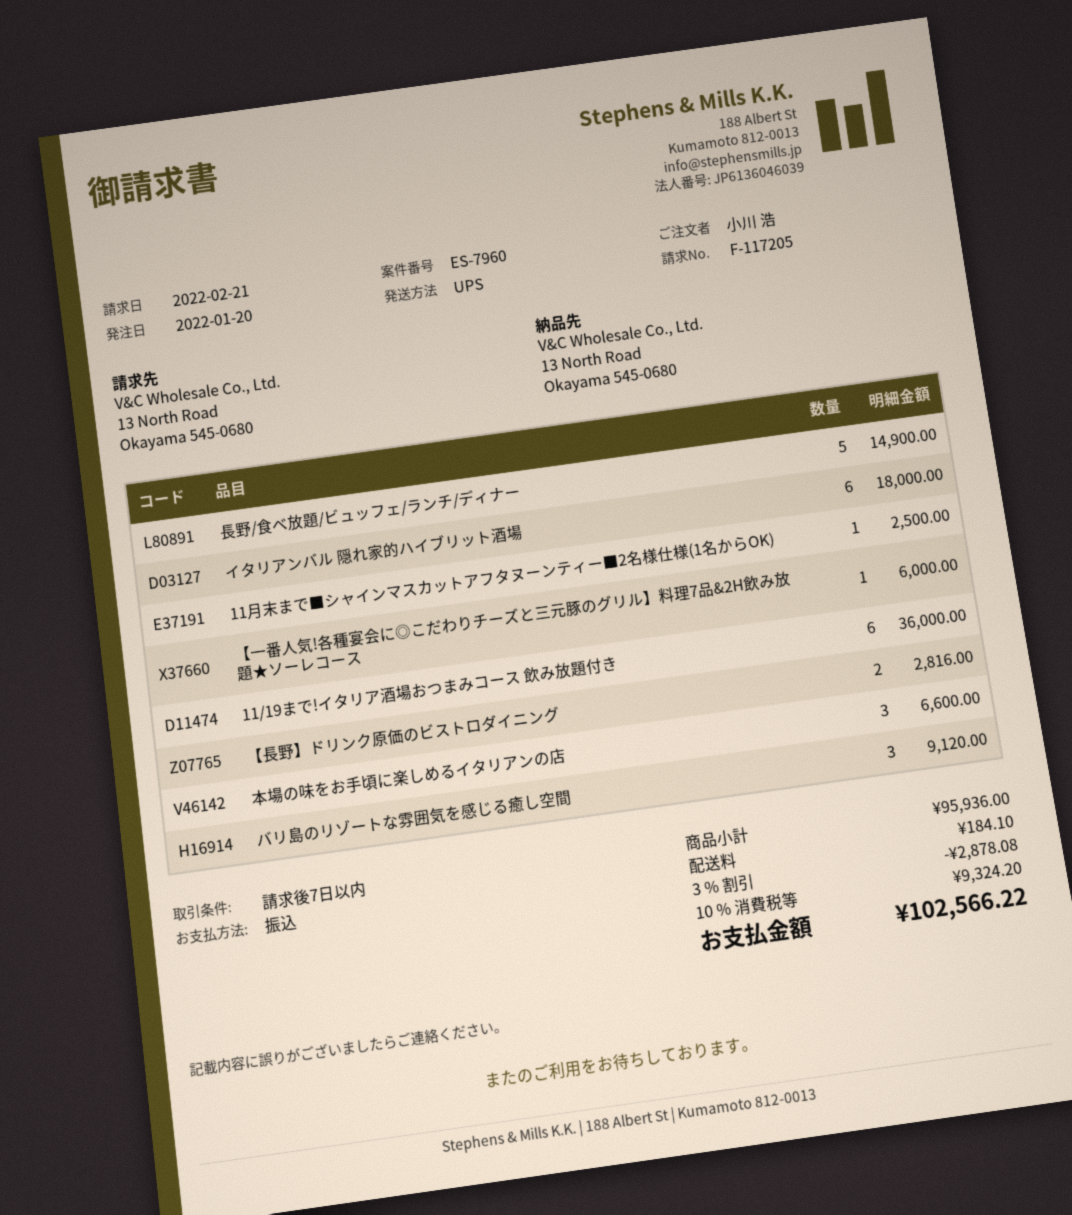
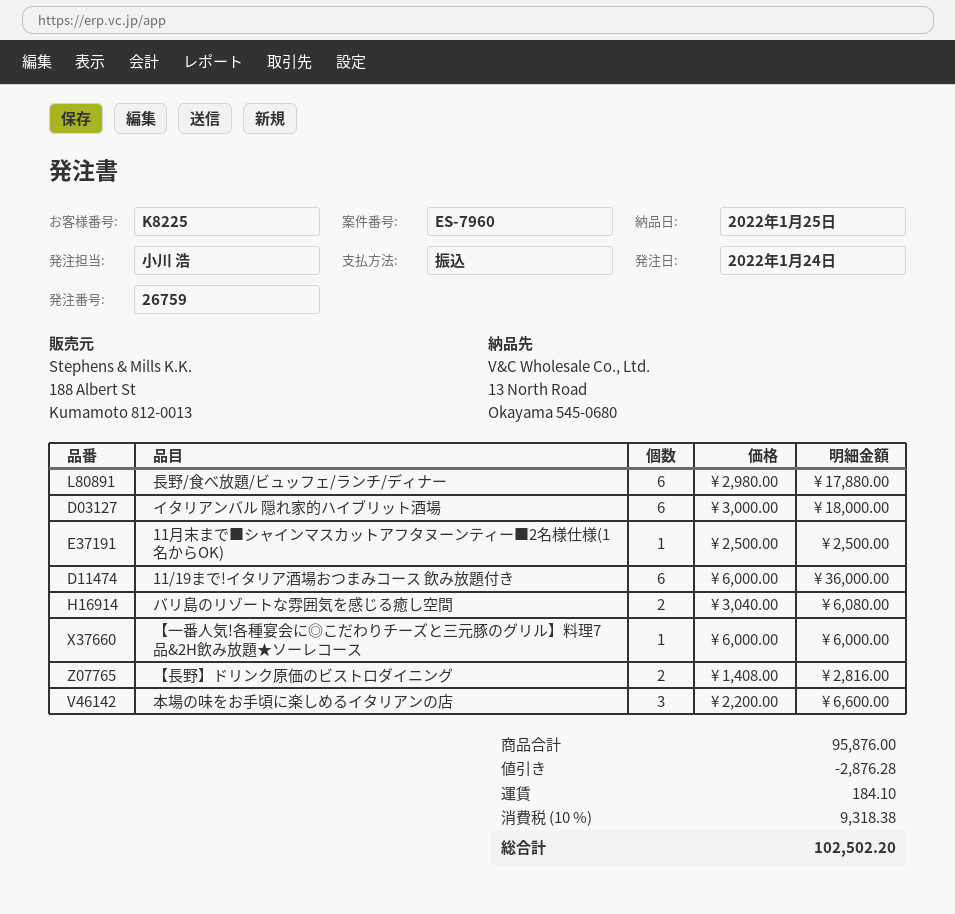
order date: 2022-01-20 -> 2022-01-24
長野/食べ放題/ビュッフェ/ランチ/ディナー: 5 for 14900.00 -> 6 for 17880.00
バリ島のリゾートな雰囲気を感じる癒し空間: 3 for 9120.00 -> 2 for 6080.00
subtotal: 95936.00 -> 95876.00
discount: 2878.08 -> 2876.28
tax: 10% = 9324.20 -> 10% = 9318.38
total: 102566.22 -> 102502.20

